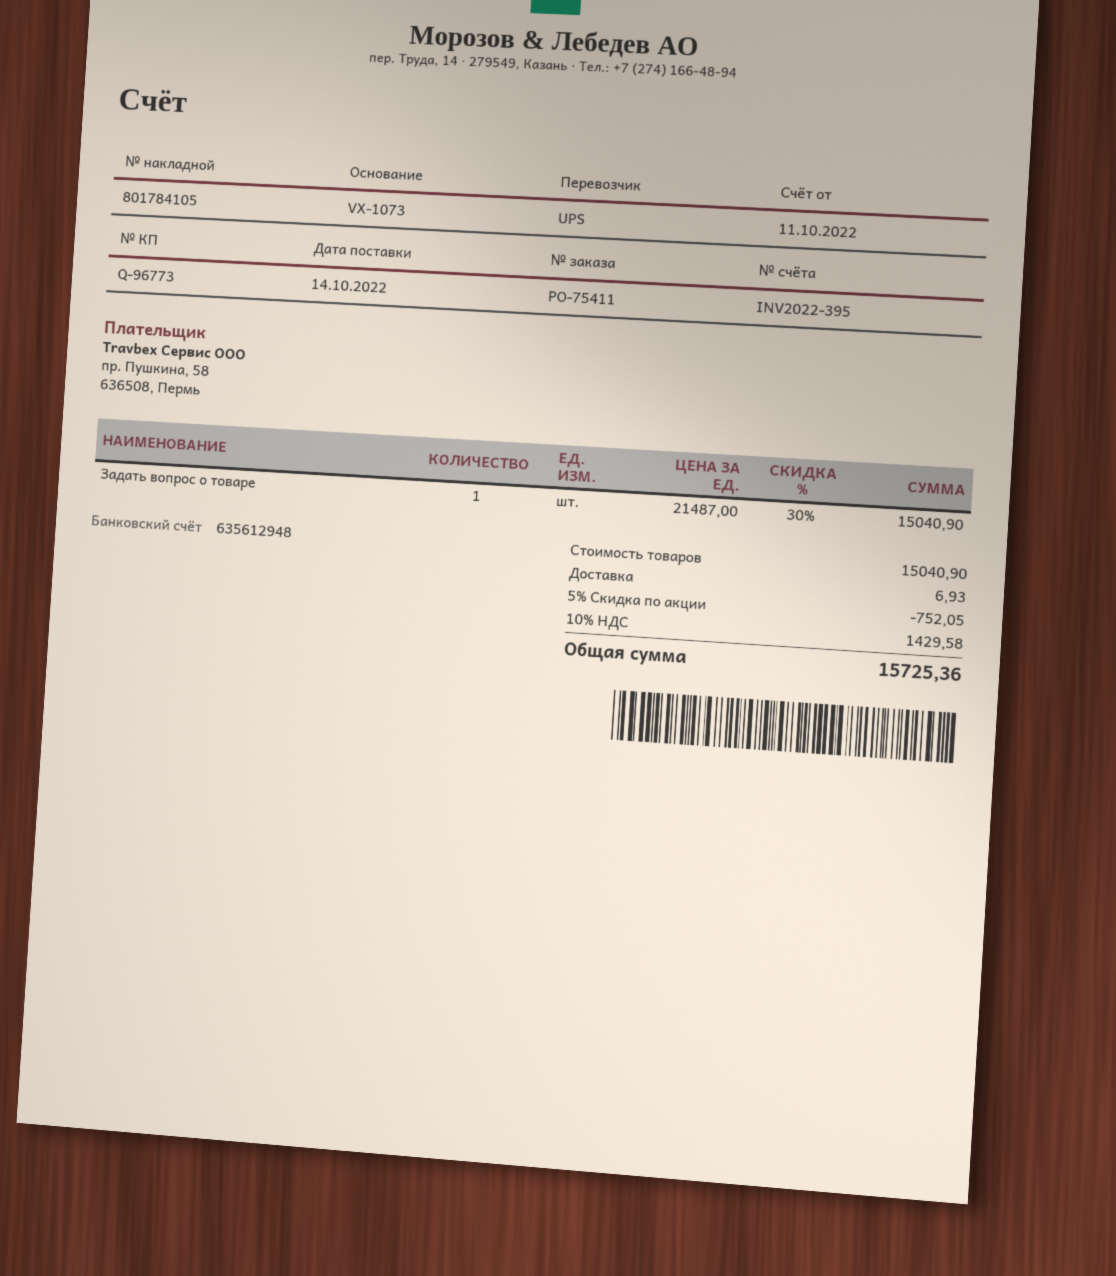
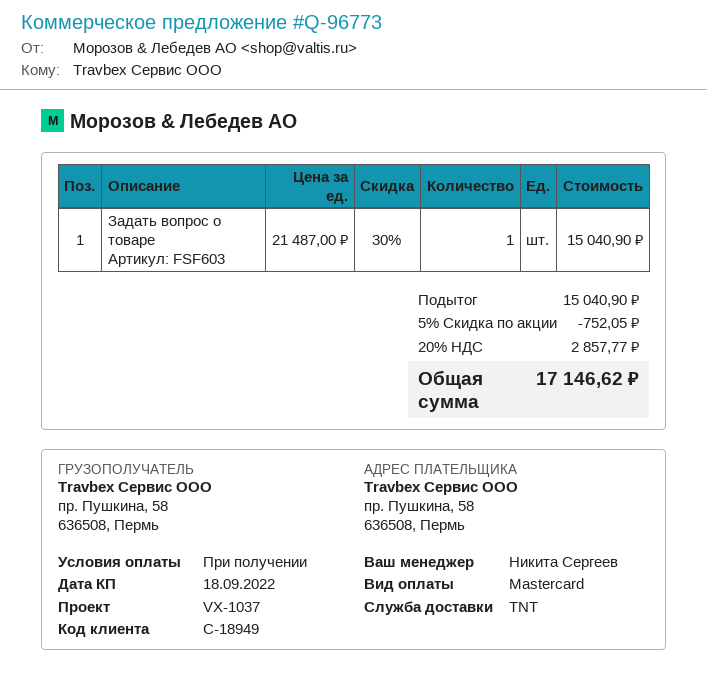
reference: VX-1073 -> VX-1037
shipping method: UPS -> TNT
shipping: 6.93 -> none
tax: 10% = 1429.58 -> 20% = 2857.77
total: 15725.36 -> 17146.62

